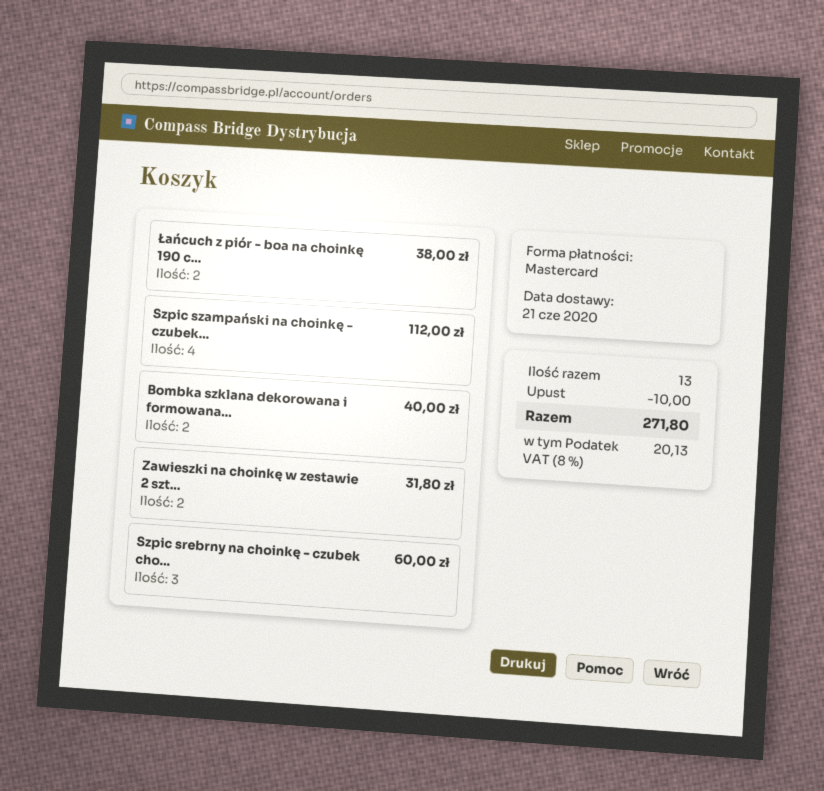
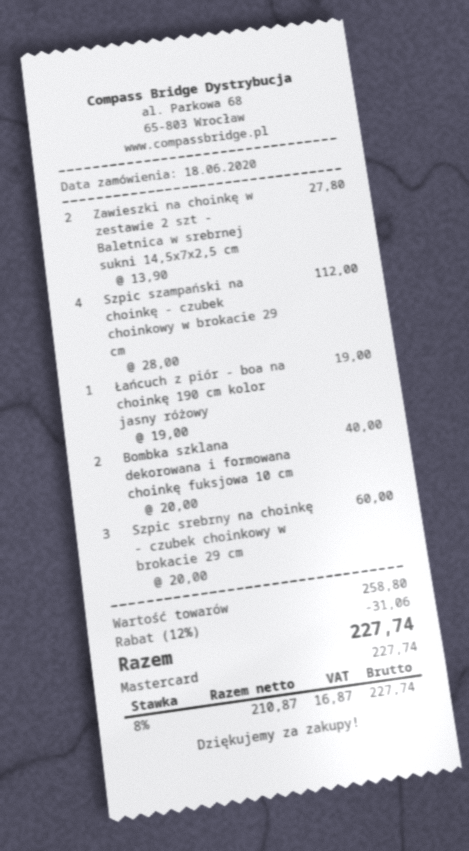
Łańcuch z piór - boa na choinkę 190 c...: 2 for 38.00 -> 1 for 19.00
Zawieszki na choinkę w zestawie 2 szt...: 2 for 31.80 -> 2 for 27.80
discount: 10.00 -> 31.06
tax: 8% = 20.13 -> 8% = 16.87
total: 271.80 -> 227.74

